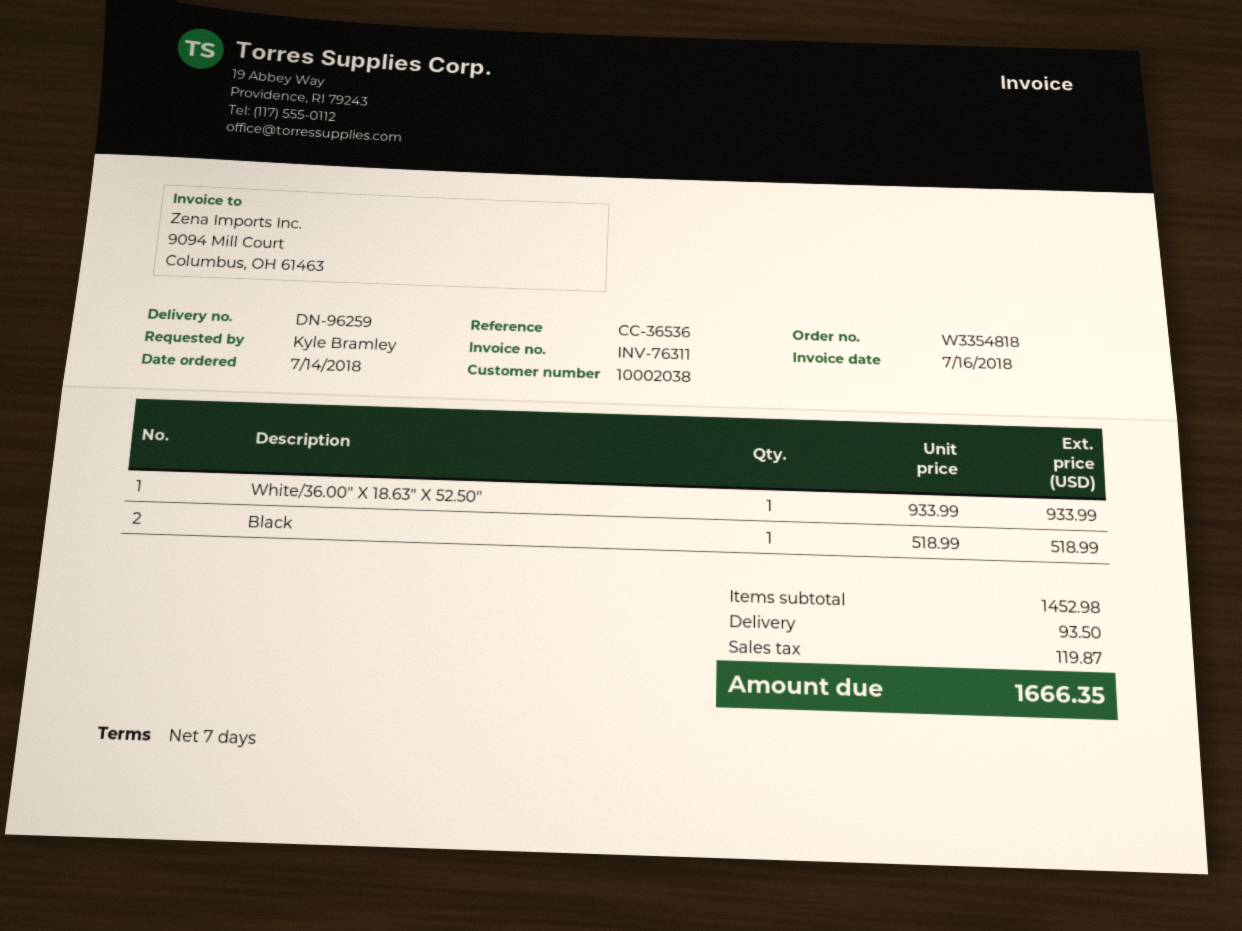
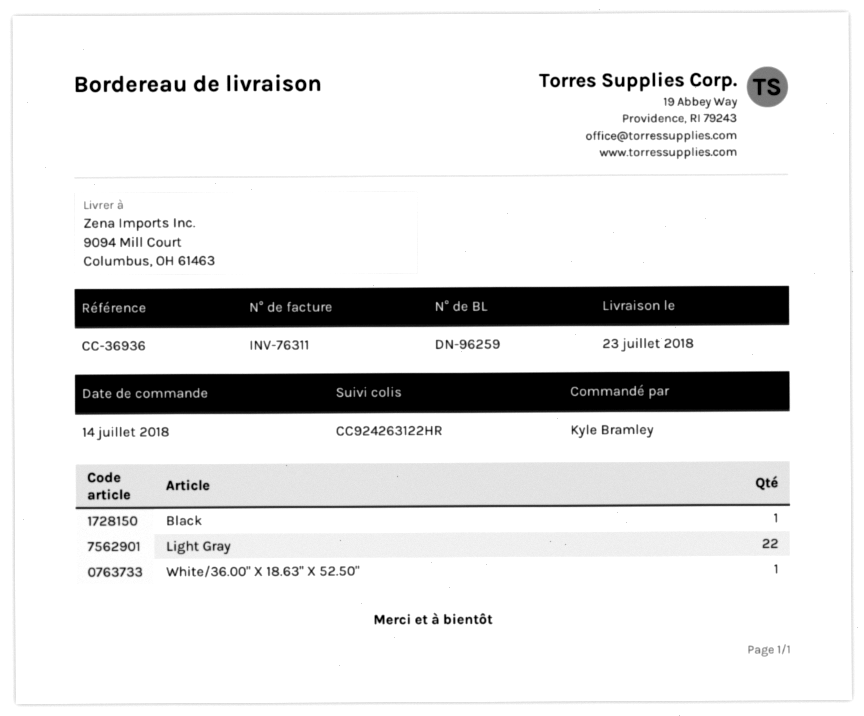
reference: CC-36536 -> CC-36936
Light Gray: none -> 22

